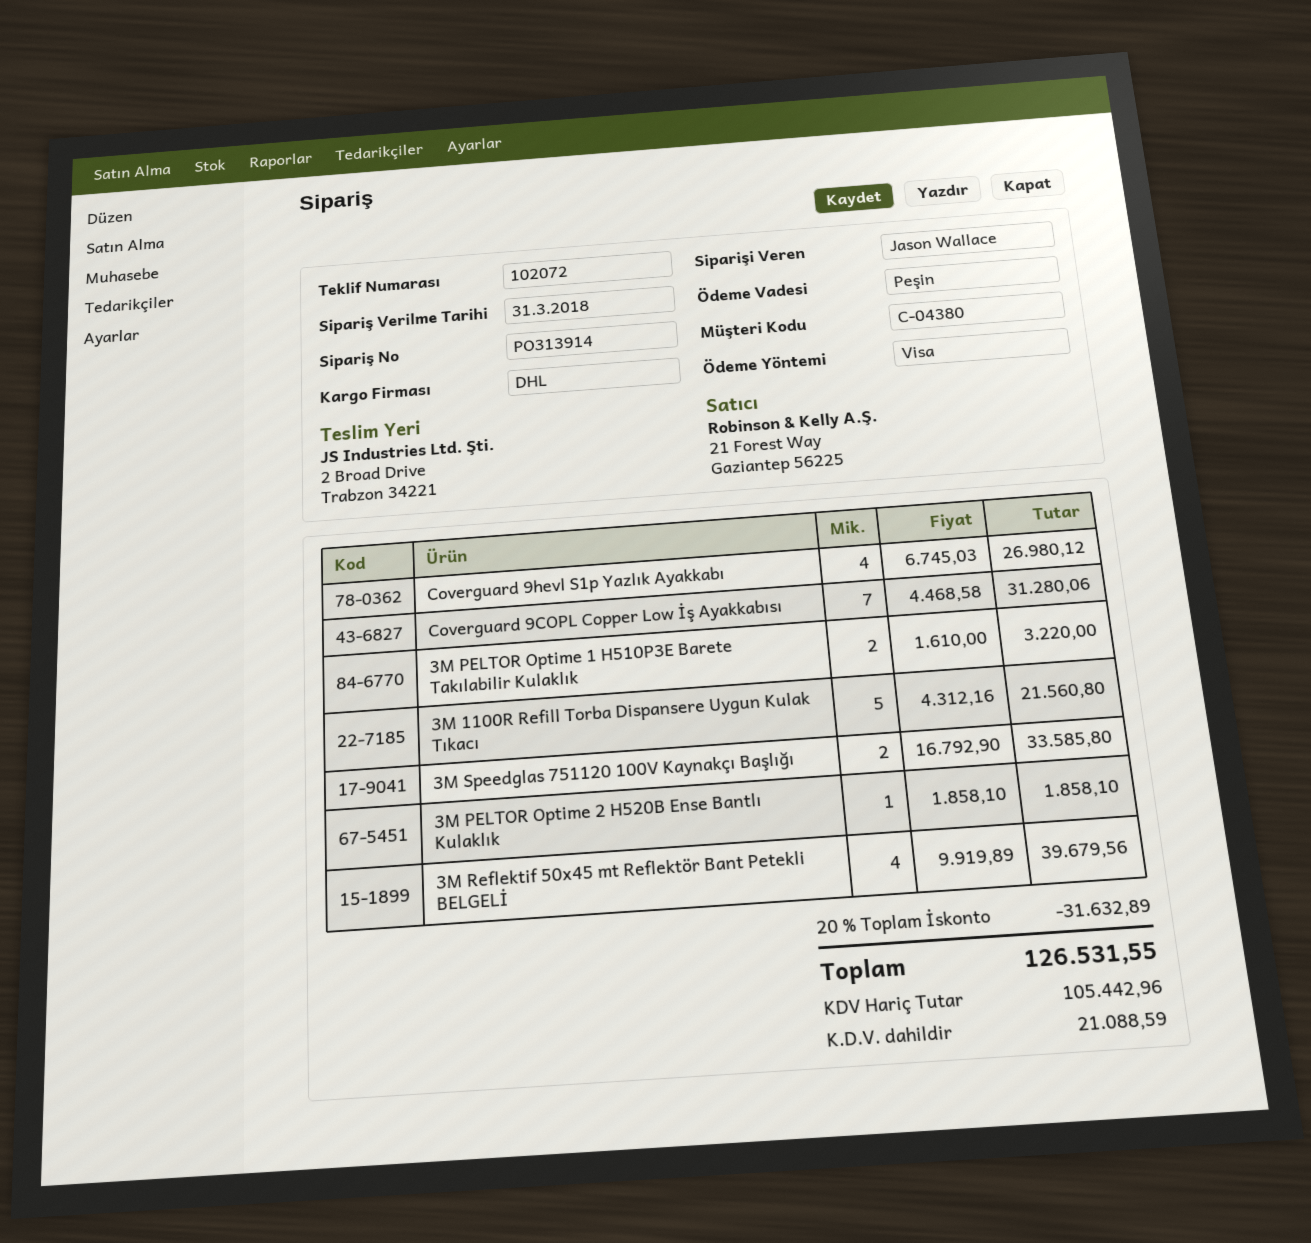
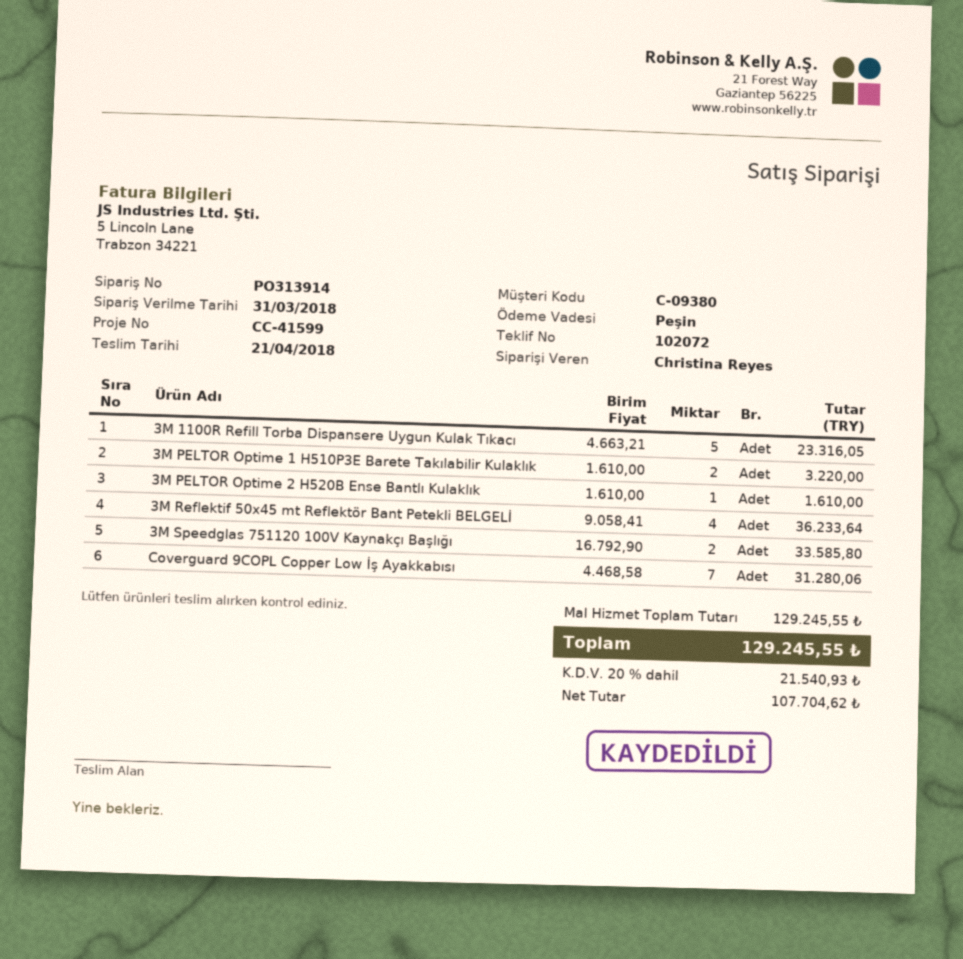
customer number: C-04380 -> C-09380
ordered by: Jason Wallace -> Christina Reyes
Coverguard 9hevl S1p Yazlık Ayakkabı: 4 x 6745.03 = 26980.12 -> none
3M 1100R Refill Torba Dispansere Uygun Kulak Tıkacı: 5 x 4312.16 = 21560.80 -> 5 x 4663.21 = 23316.05
3M PELTOR Optime 2 H520B Ense Bantlı Kulaklık: 1 x 1858.10 = 1858.10 -> 1 x 1610.00 = 1610.00
3M Reflektif 50x45 mt Reflektör Bant Petekli BELGELİ: 4 x 9919.89 = 39679.56 -> 4 x 9058.41 = 36233.64
discount: 20% = 31632.89 -> none
net: 105442.96 -> 107704.62
tax: 21088.59 -> 21540.93
total: 126531.55 -> 129245.55

